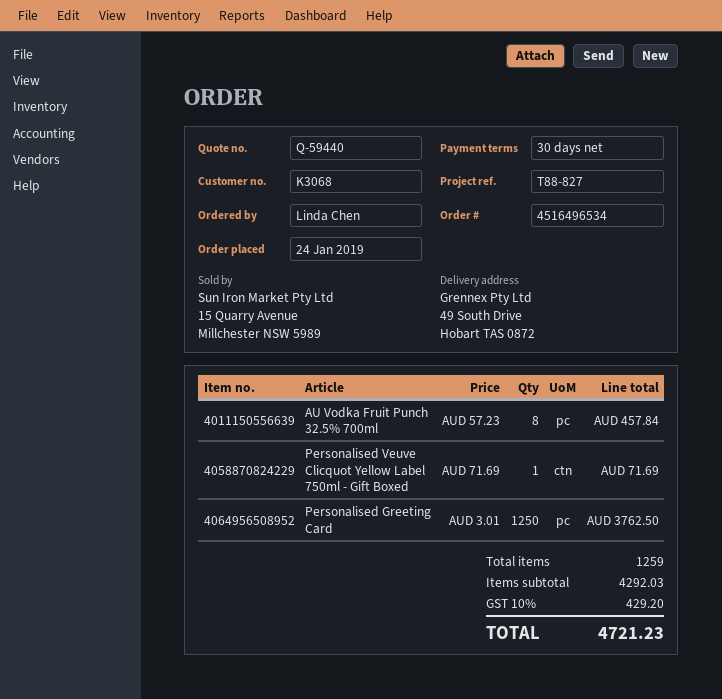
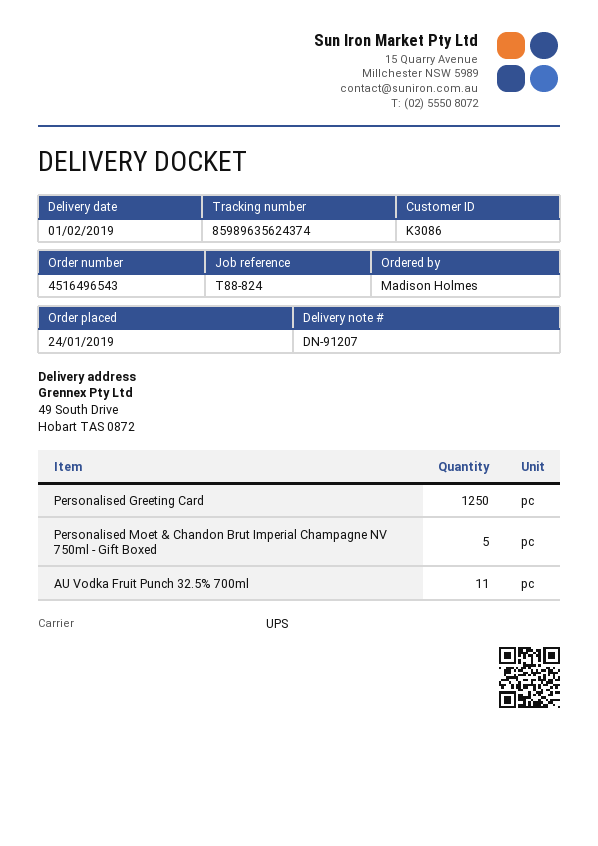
order number: 4516496534 -> 4516496543
customer number: K3068 -> K3086
reference: T88-827 -> T88-824
ordered by: Linda Chen -> Madison Holmes
AU Vodka Fruit Punch 32.5% 700ml: 8 -> 11
Personalised Veuve Clicquot Yellow Label 750ml - Gift Boxed: 1 -> none
Personalised Moet & Chandon Brut Imperial Champagne NV 750ml - Gift Boxed: none -> 5

